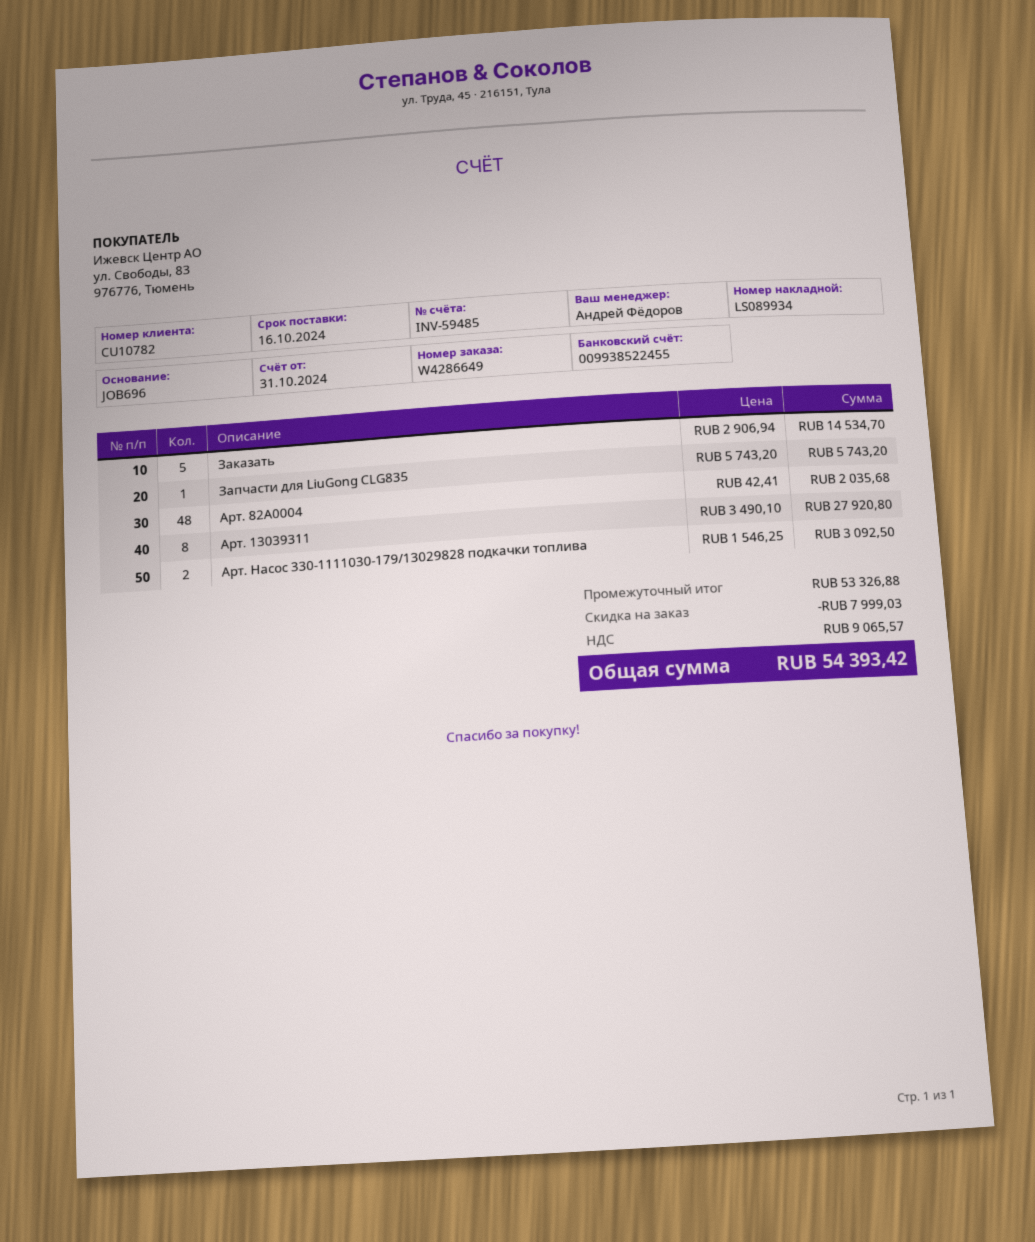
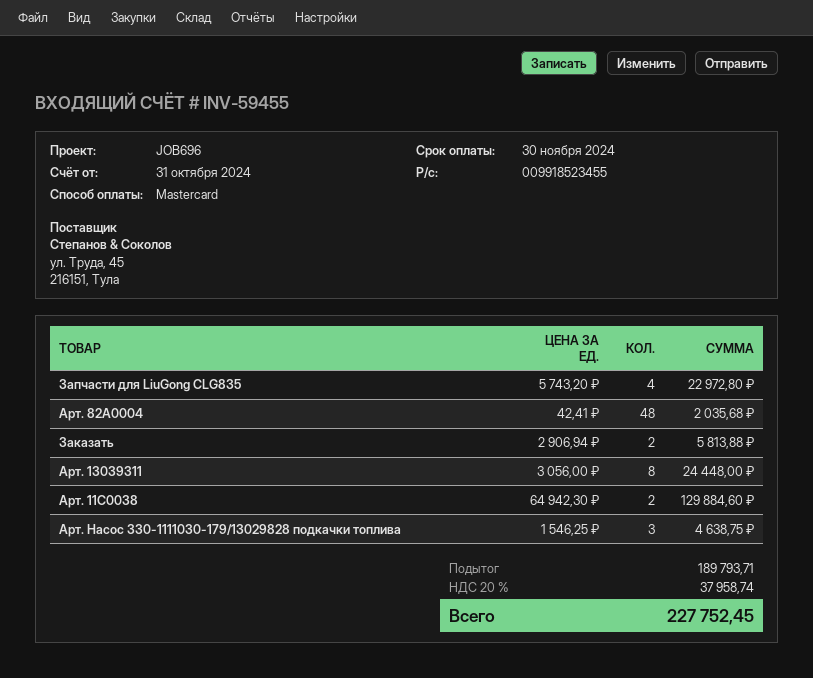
invoice number: INV-59485 -> INV-59455
bank account: 009938522455 -> 009918523455
Заказать: 5 x 2906.94 = 14534.70 -> 2 x 2906.94 = 5813.88
Запчасти для LiuGong CLG835: 1 x 5743.20 = 5743.20 -> 4 x 5743.20 = 22972.80
Арт. 13039311: 8 x 3490.10 = 27920.80 -> 8 x 3056.00 = 24448.00
Арт. Насос 330-1111030-179/13029828 подкачки топлива: 2 x 1546.25 = 3092.50 -> 3 x 1546.25 = 4638.75
Арт. 11C0038: none -> 2 x 64942.30 = 129884.60
subtotal: 53326.88 -> 189793.71
discount: 7999.03 -> none
tax: 9065.57 -> 37958.74
total: 54393.42 -> 227752.45

